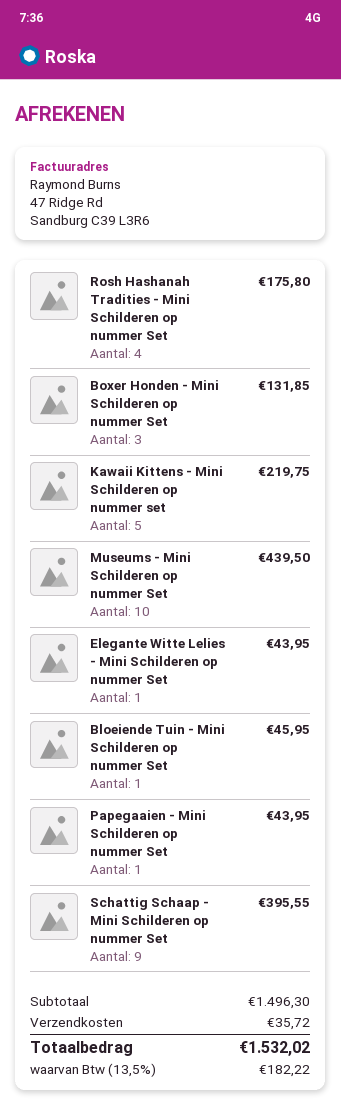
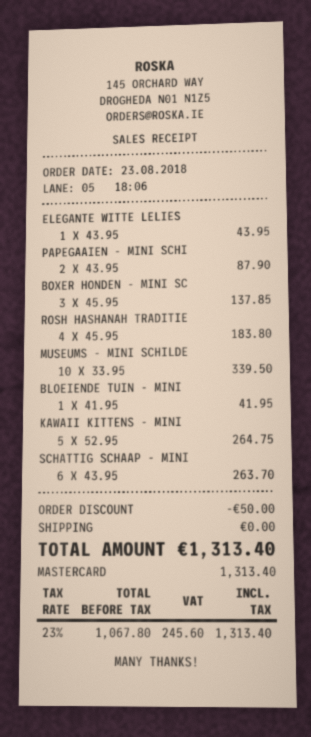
Rosh Hashanah Tradities - Mini Schilderen op nummer Set: 4 for 175.80 -> 4 for 183.80
Boxer Honden - Mini Schilderen op nummer Set: 3 for 131.85 -> 3 for 137.85
Kawaii Kittens - Mini Schilderen op nummer set: 5 for 219.75 -> 5 for 264.75
Museums - Mini Schilderen op nummer Set: 10 for 439.50 -> 10 for 339.50
Bloeiende Tuin - Mini Schilderen op nummer Set: 1 for 45.95 -> 1 for 41.95
Papegaaien - Mini Schilderen op nummer Set: 1 for 43.95 -> 2 for 87.90
Schattig Schaap - Mini Schilderen op nummer Set: 9 for 395.55 -> 6 for 263.70
discount: none -> 50.00
shipping: 35.72 -> 0.00
tax: 13.5% = 182.22 -> 23% = 245.60
total: 1532.02 -> 1313.40

